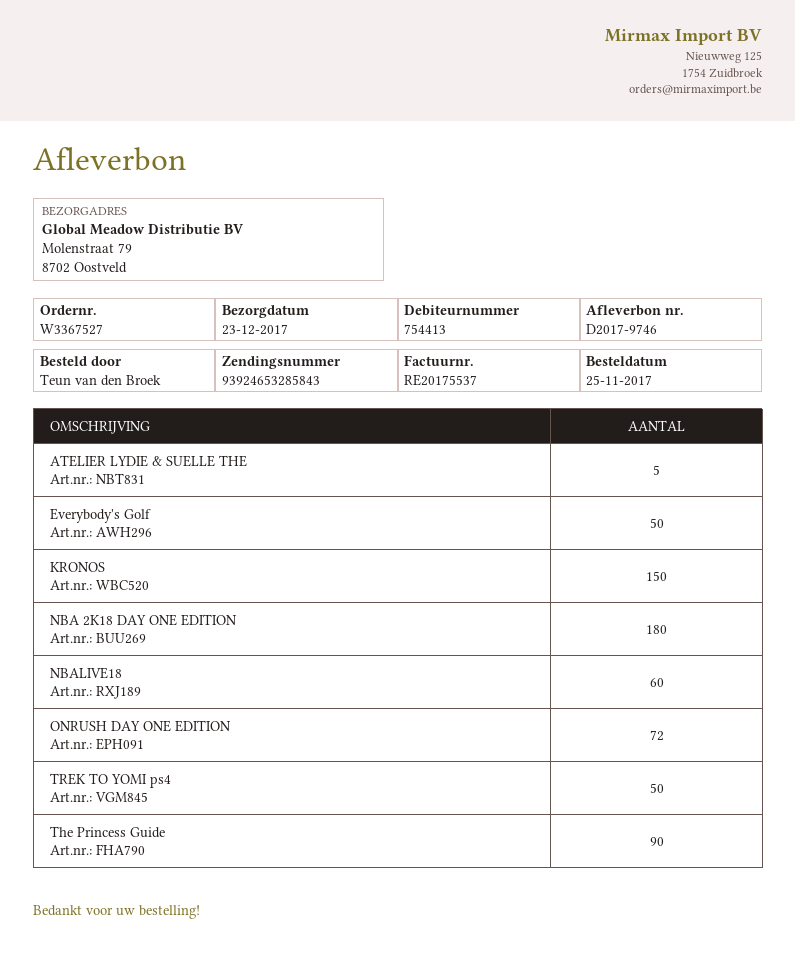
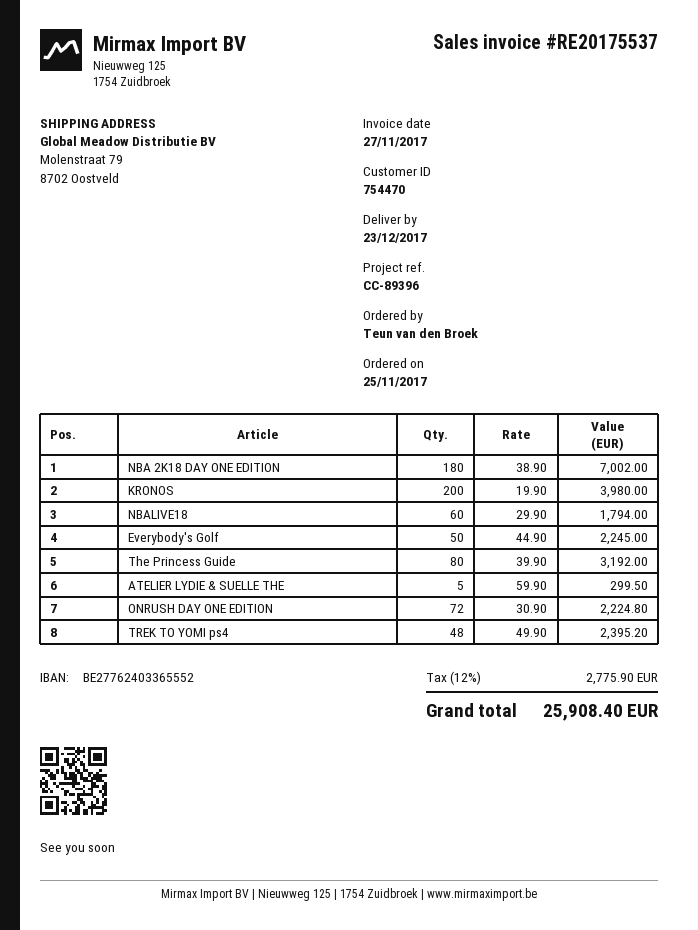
customer number: 754413 -> 754470
KRONOS: 150 -> 200
TREK TO YOMI ps4: 50 -> 48
The Princess Guide: 90 -> 80

